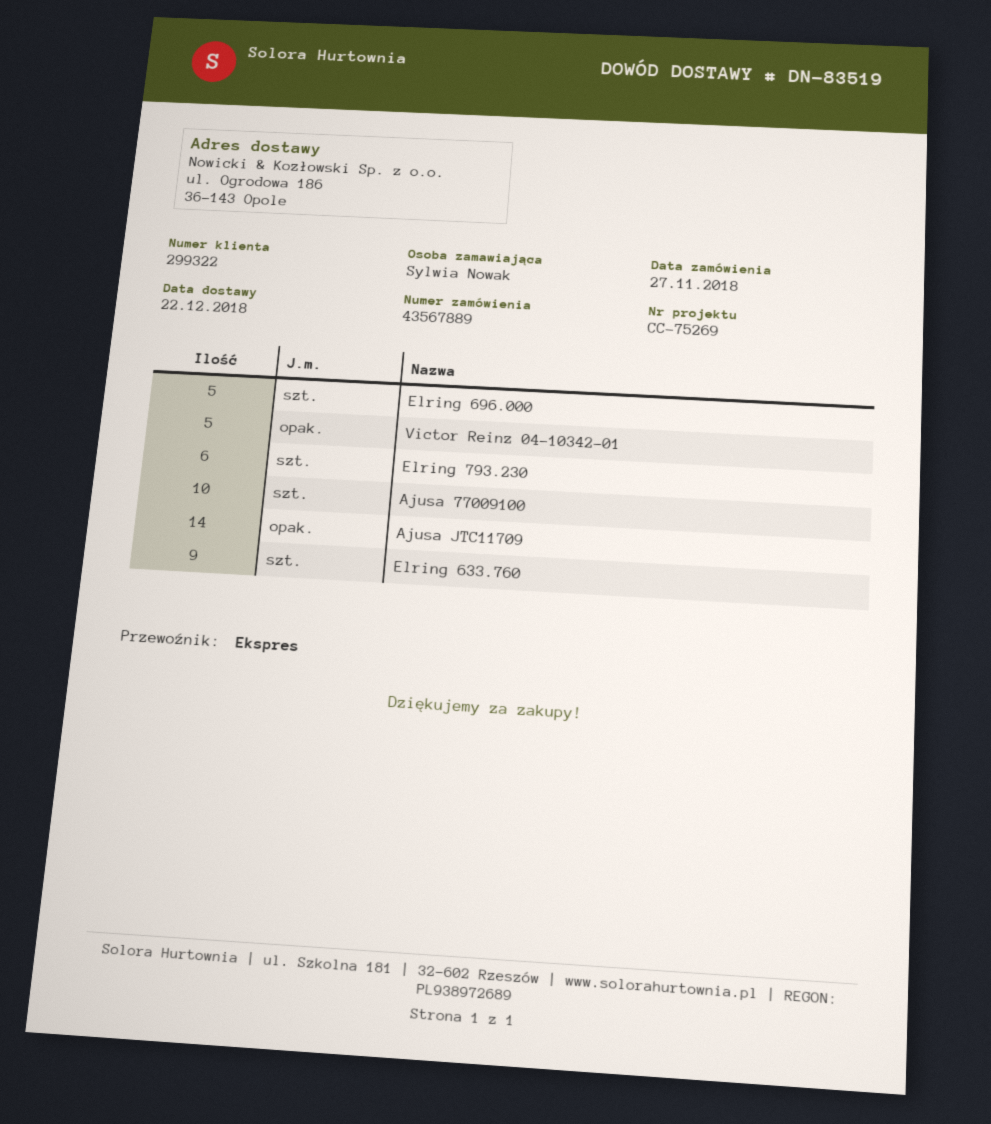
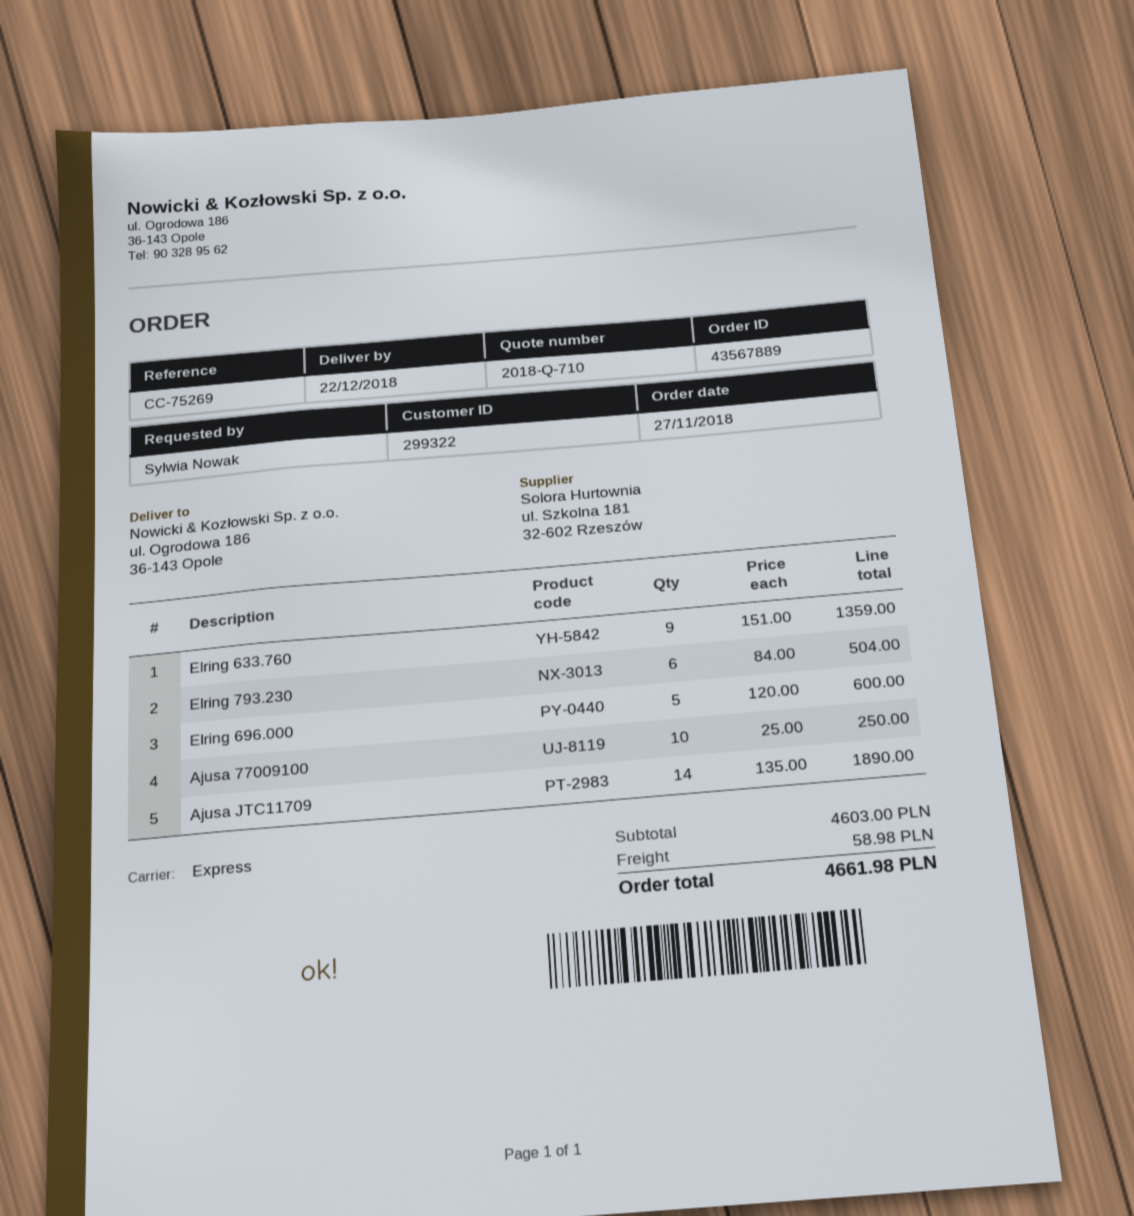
Victor Reinz 04-10342-01: 5 -> none

